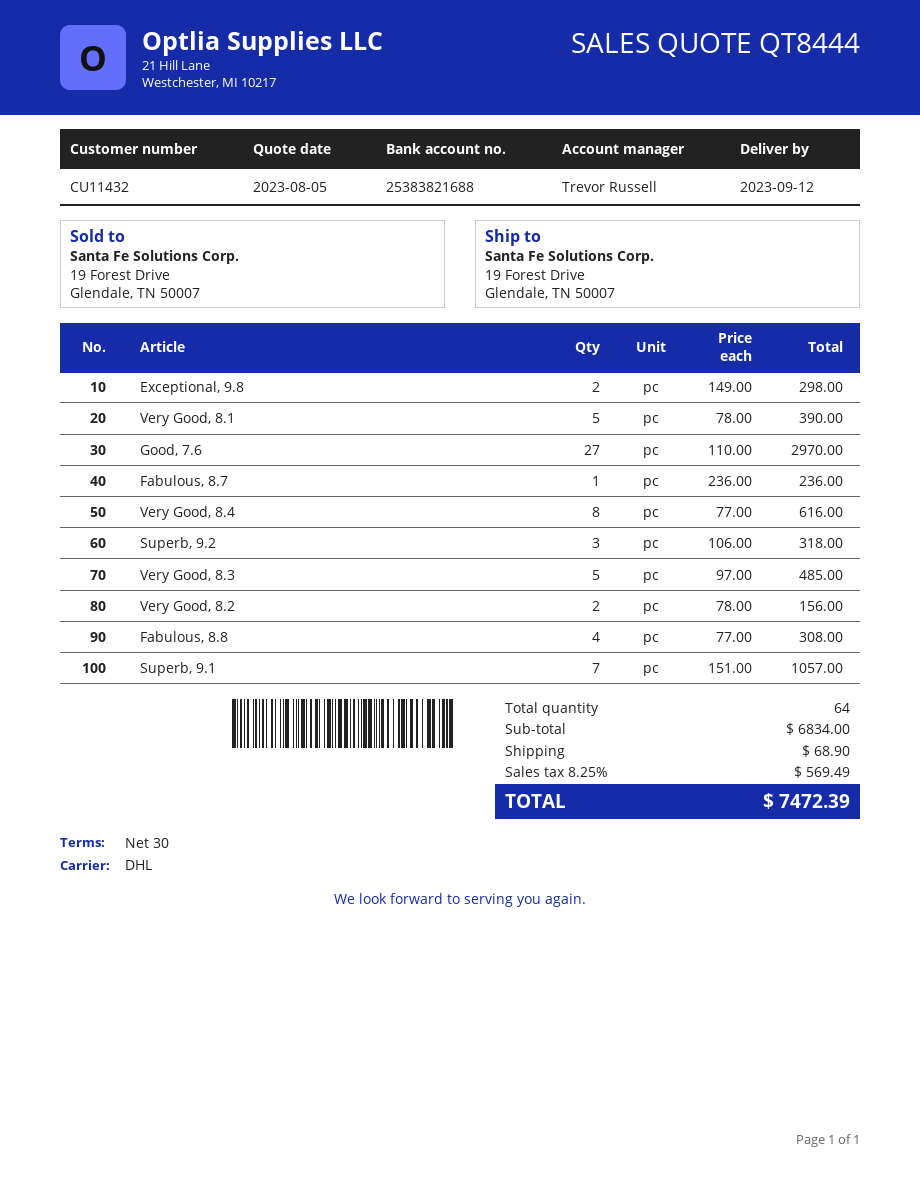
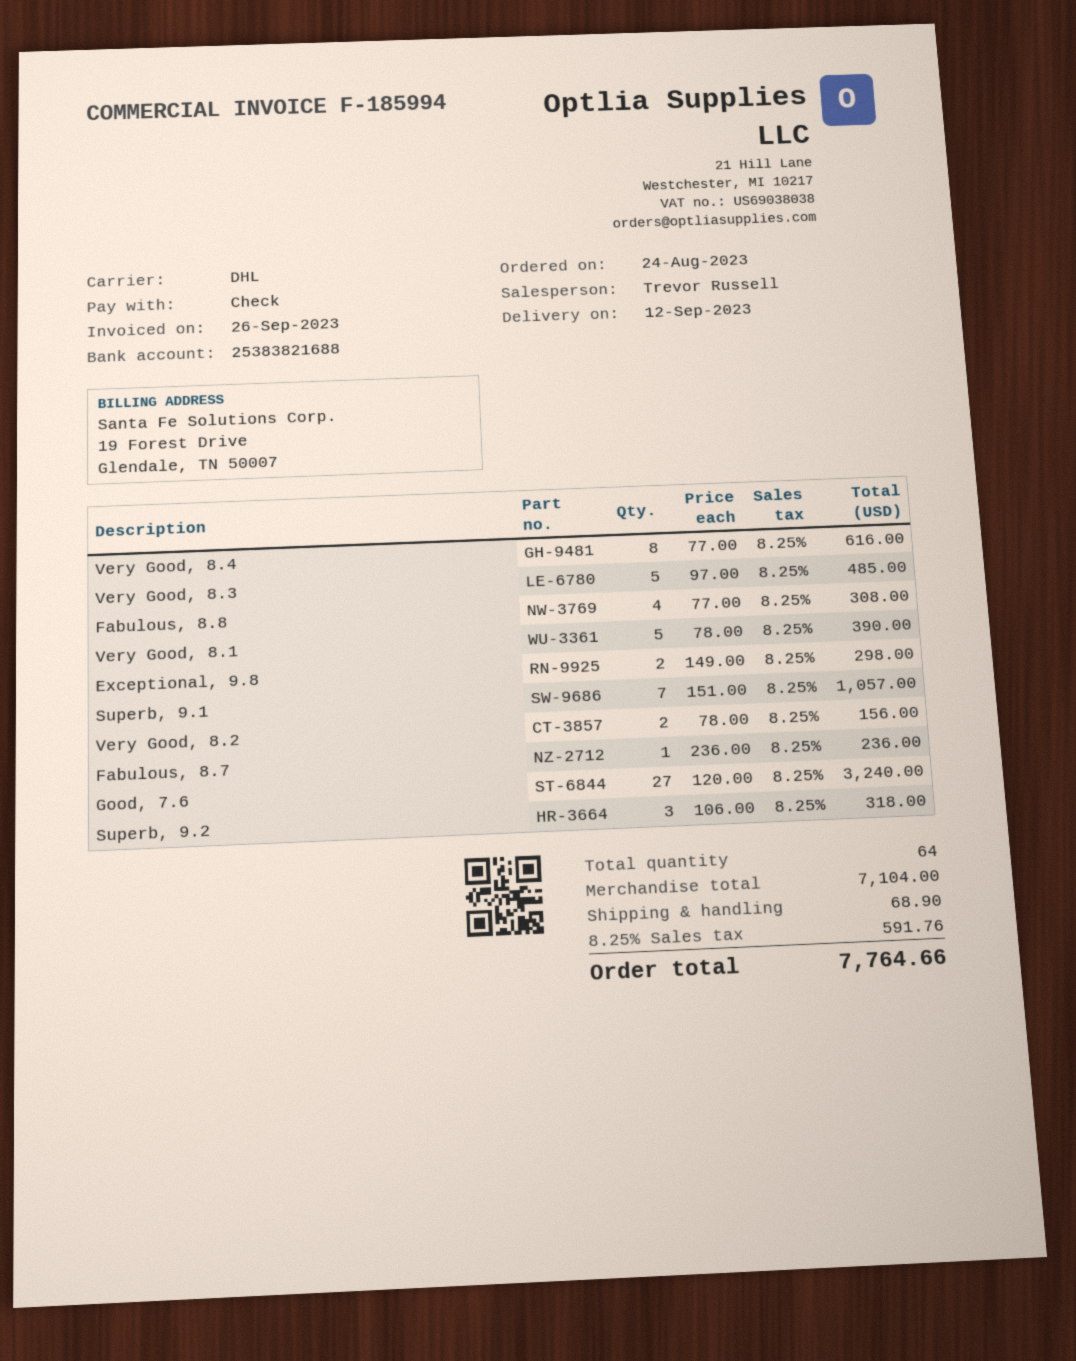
Good, 7.6: 27 x 110.00 = 2970.00 -> 27 x 120.00 = 3240.00
subtotal: 6834.00 -> 7104.00
tax: 8.25% = 569.49 -> 8.25% = 591.76
total: 7472.39 -> 7764.66

